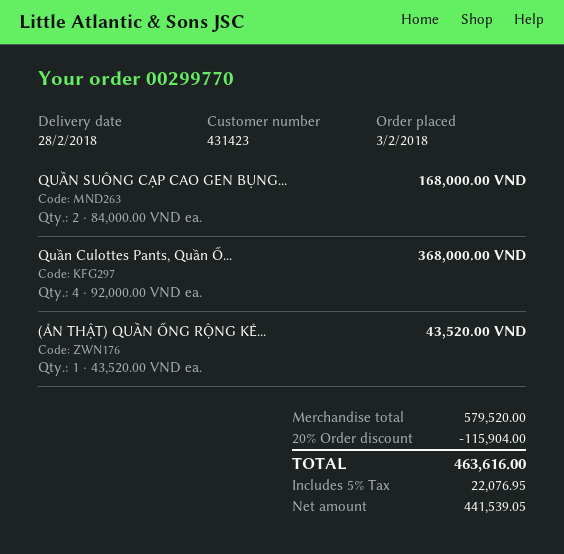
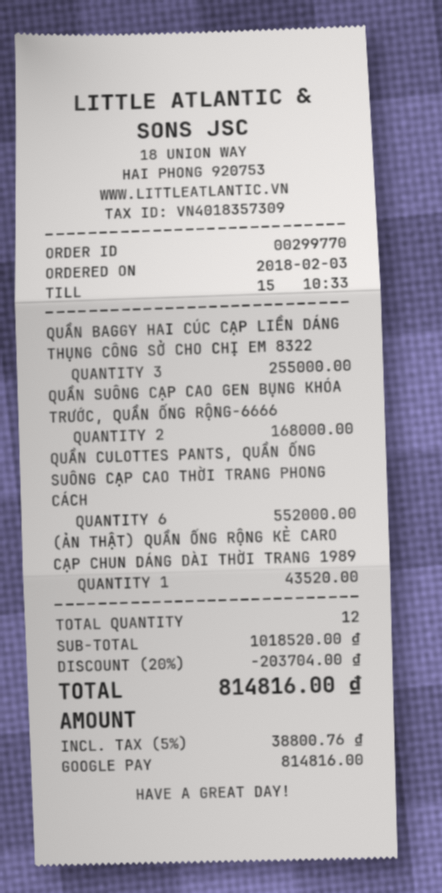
Quần Culottes Pants, Quần Ố...: 4 for 368000.00 -> 6 for 552000.00
QUẦN BAGGY HAI CÚC CẠP LIỀN DÁNG THỤNG CÔNG SỞ CHO CHỊ EM 8322: none -> 3 for 255000.00
subtotal: 579520.00 -> 1018520.00
discount: 20% = 115904.00 -> 20% = 203704.00
tax: 5% = 22076.95 -> 5% = 38800.76
total: 463616.00 -> 814816.00

